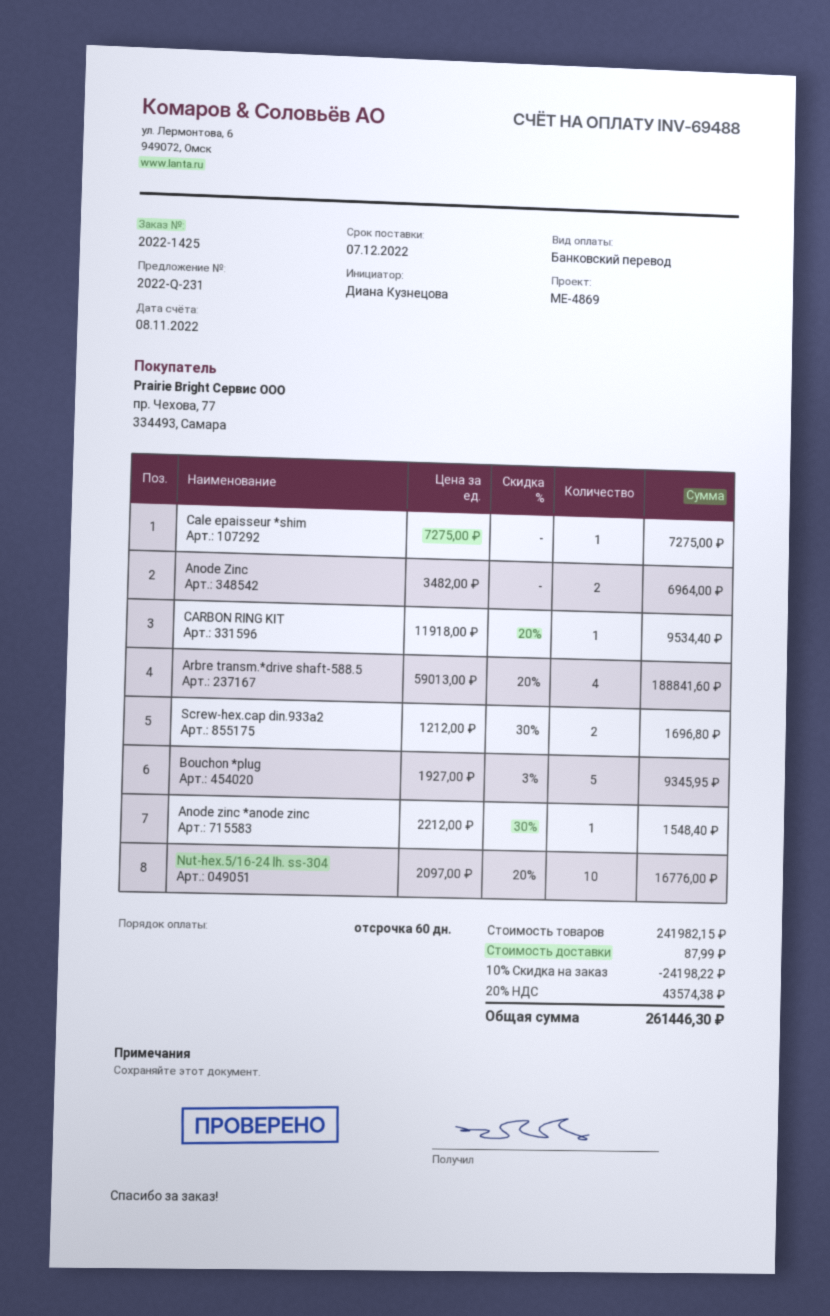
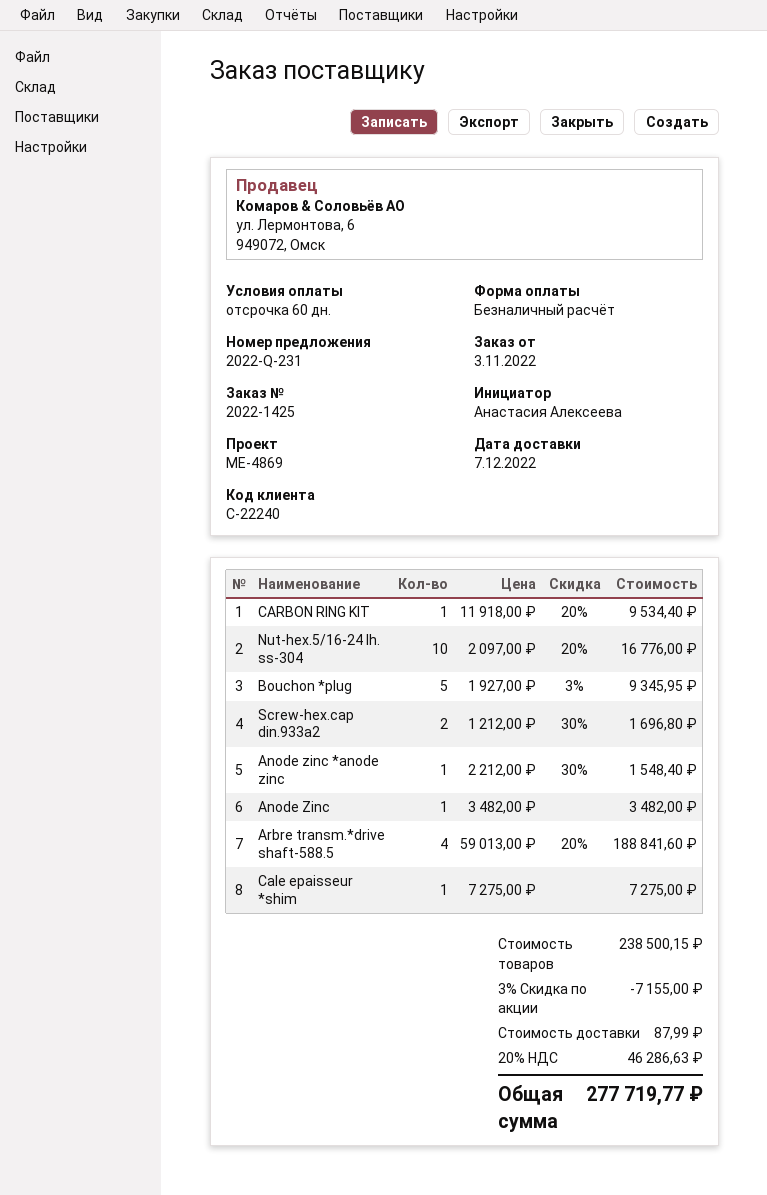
ordered by: Диана Кузнецова -> Анастасия Алексеева
Anode Zinc: 2 x 3482.00 = 6964.00 -> 1 x 3482.00 = 3482.00
subtotal: 241982.15 -> 238500.15
discount: 10% = 24198.22 -> 3% = 7155.00
tax: 20% = 43574.38 -> 20% = 46286.63
total: 261446.30 -> 277719.77

